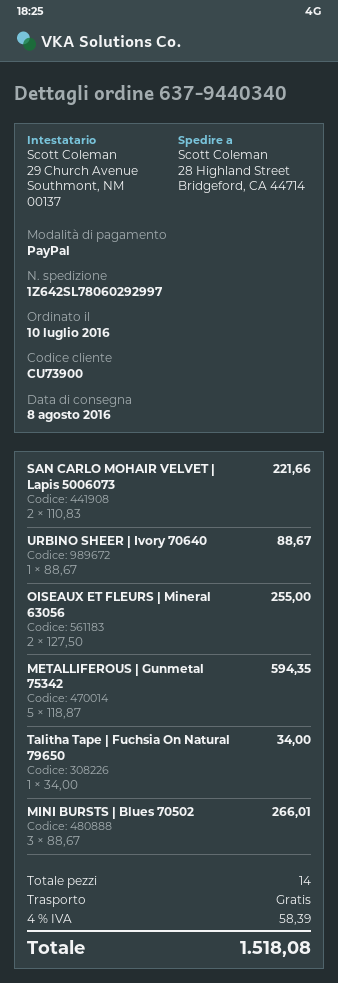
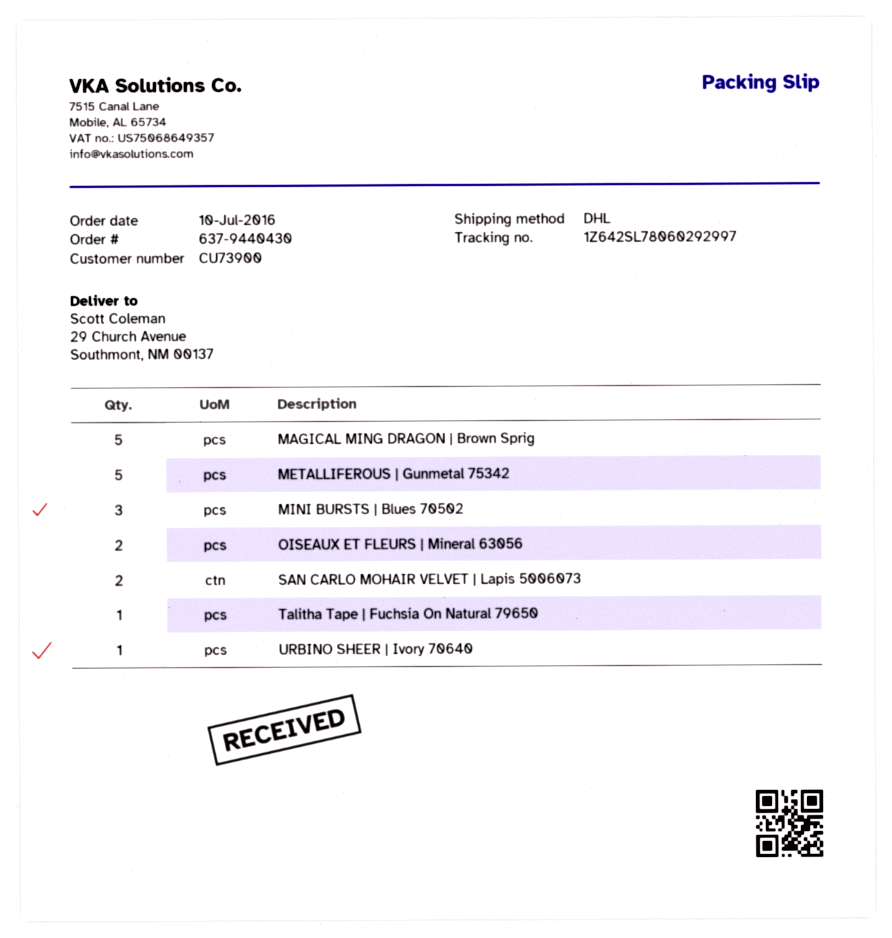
order number: 637-9440340 -> 637-9440430
ship to: 28 Highland Street, Bridgeford, CA 44714 -> 29 Church Avenue, Southmont, NM 00137
MAGICAL MING DRAGON | Brown Sprig: none -> 5

